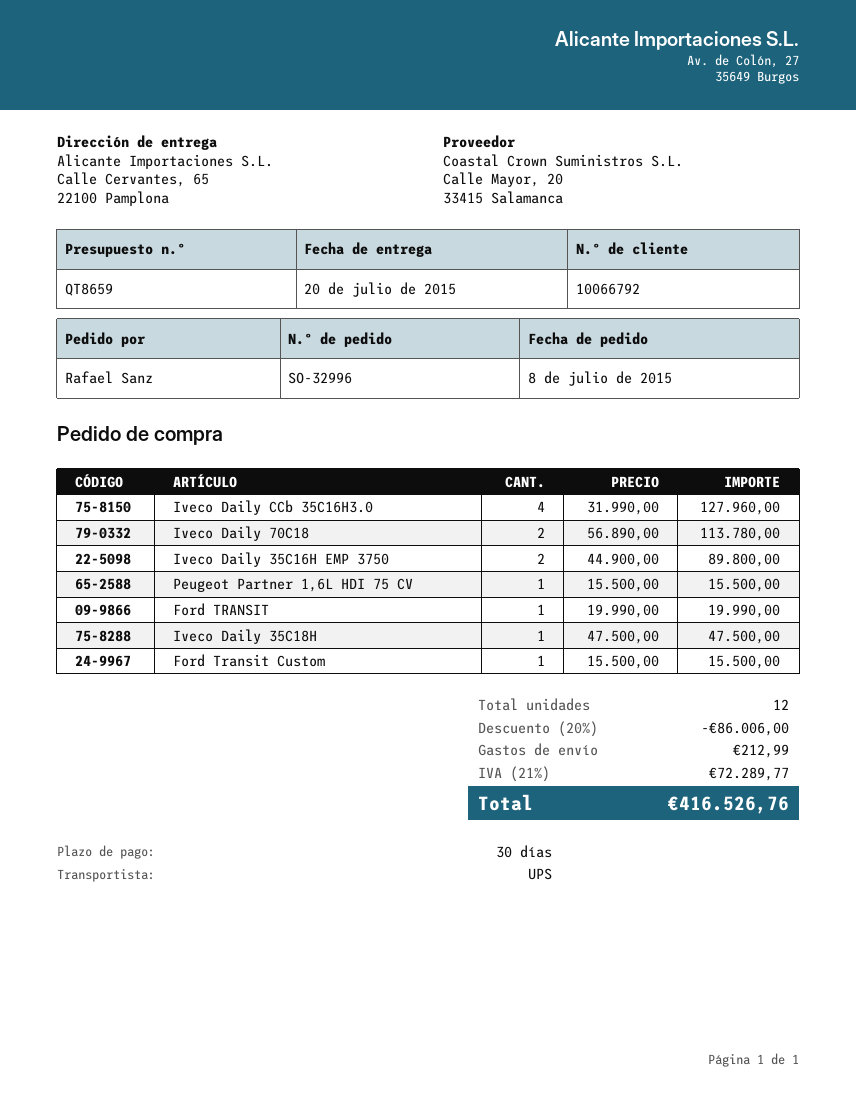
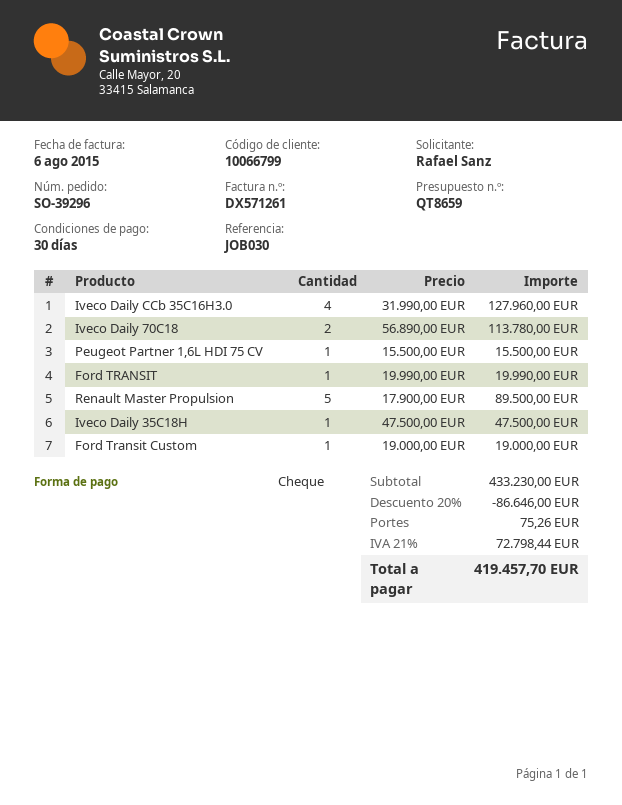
order number: SO-32996 -> SO-39296
customer number: 10066792 -> 10066799
Iveco Daily 35C16H EMP 3750: 2 x 44900.00 = 89800.00 -> none
Ford Transit Custom: 1 x 15500.00 = 15500.00 -> 1 x 19000.00 = 19000.00
Renault Master Propulsion: none -> 5 x 17900.00 = 89500.00
discount: 20% = 86006.00 -> 20% = 86646.00
shipping: 212.99 -> 75.26
tax: 21% = 72289.77 -> 21% = 72798.44
total: 416526.76 -> 419457.70

